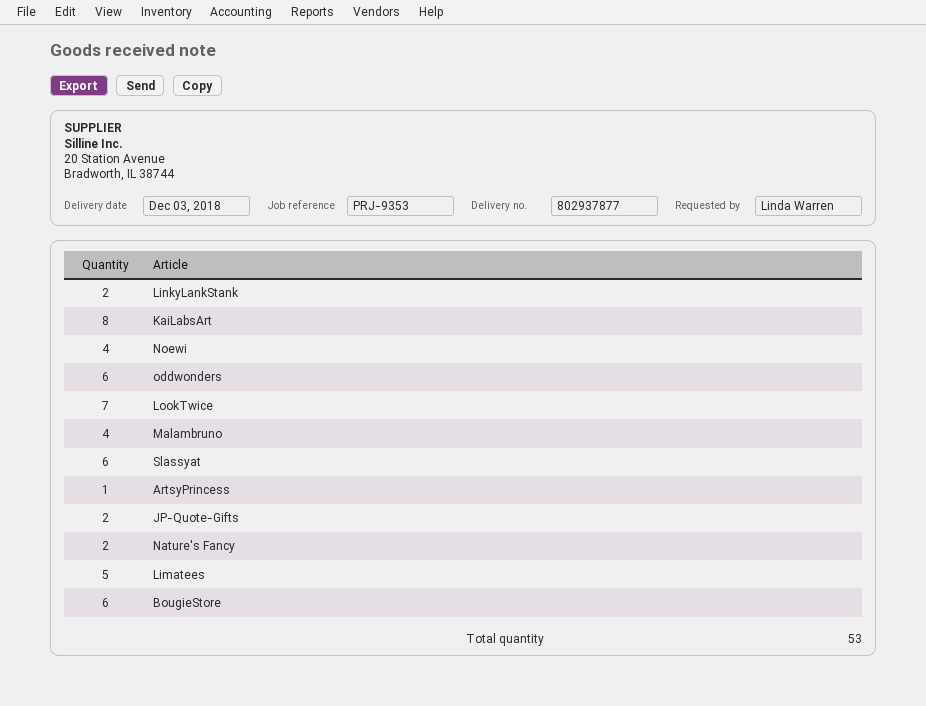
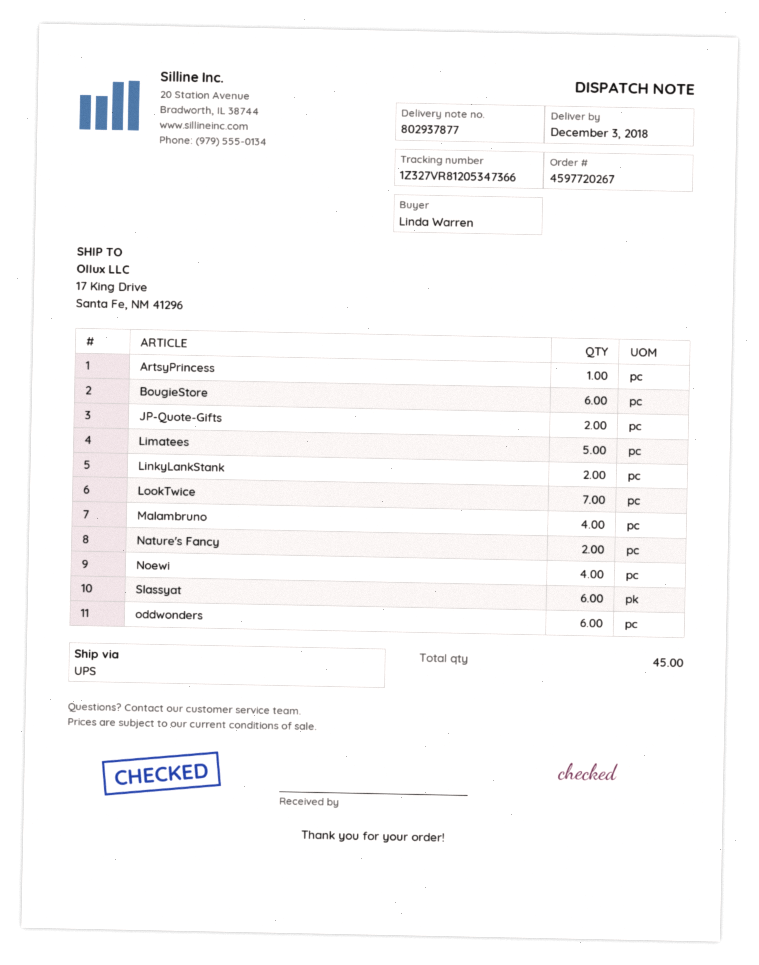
KaiLabsArt: 8 -> none
total quantity: 53 -> 45

